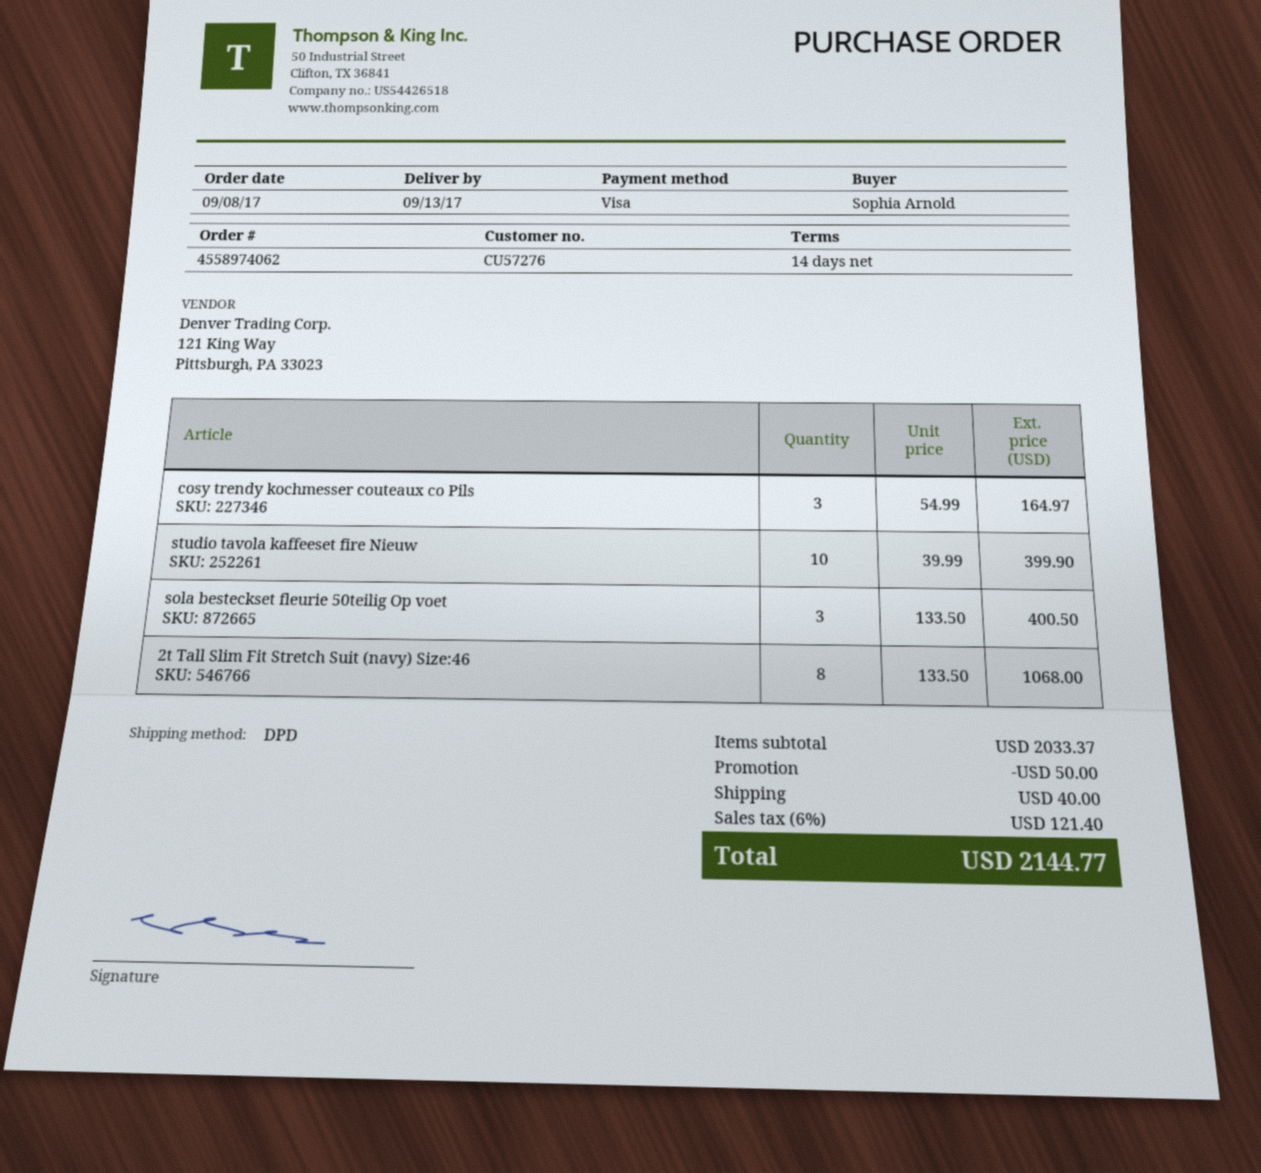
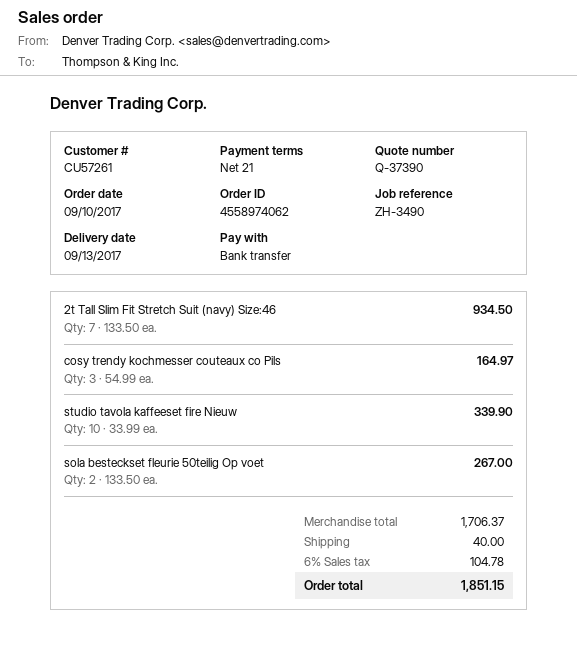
order date: 2017-09-08 -> 2017-09-10
payment terms: 14 days -> 21 days
customer number: CU57276 -> CU57261
payment method: Visa -> bank transfer
studio tavola kaffeeset fire Nieuw: 10 x 39.99 = 399.90 -> 10 x 33.99 = 339.90
sola besteckset fleurie 50teilig Op voet: 3 x 133.50 = 400.50 -> 2 x 133.50 = 267.00
2t Tall Slim Fit Stretch Suit (navy) Size:46: 8 x 133.50 = 1068.00 -> 7 x 133.50 = 934.50
subtotal: 2033.37 -> 1706.37
discount: 50.00 -> none
tax: 6% = 121.40 -> 6% = 104.78
total: 2144.77 -> 1851.15

